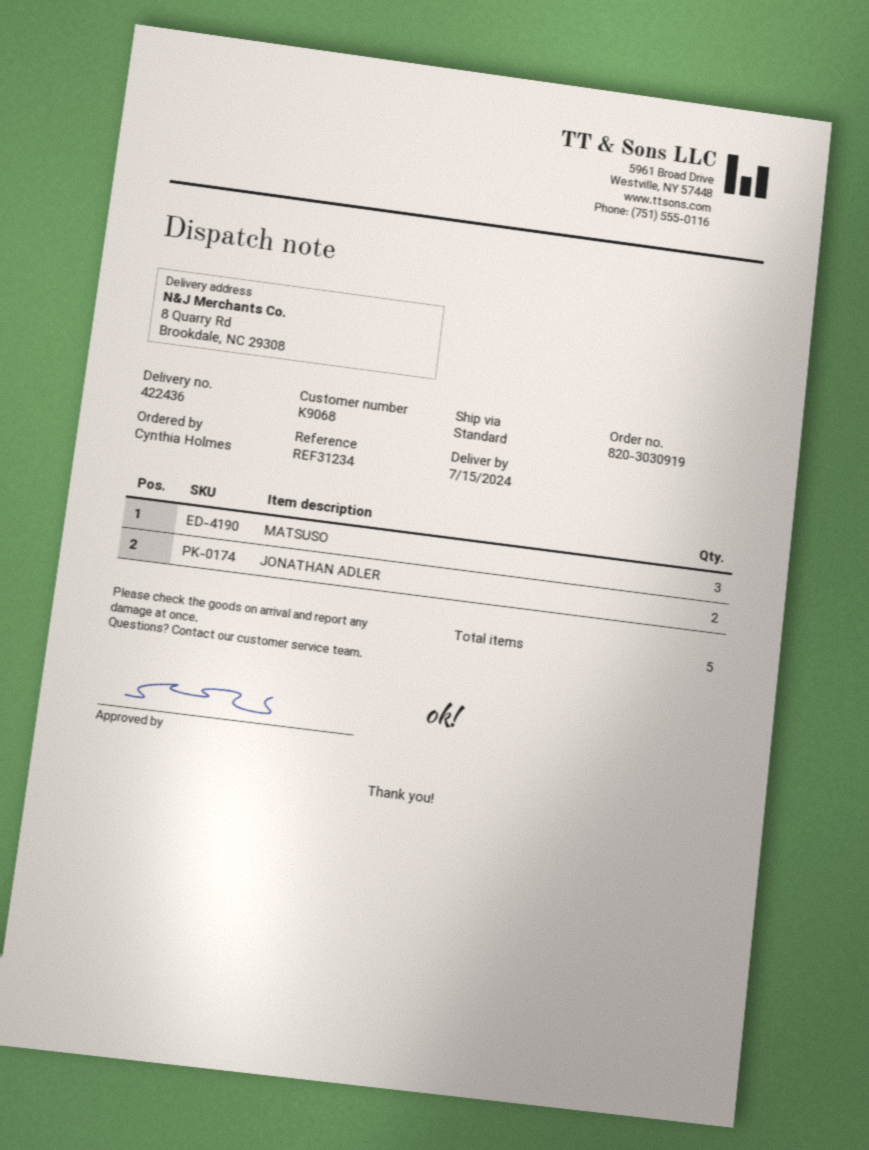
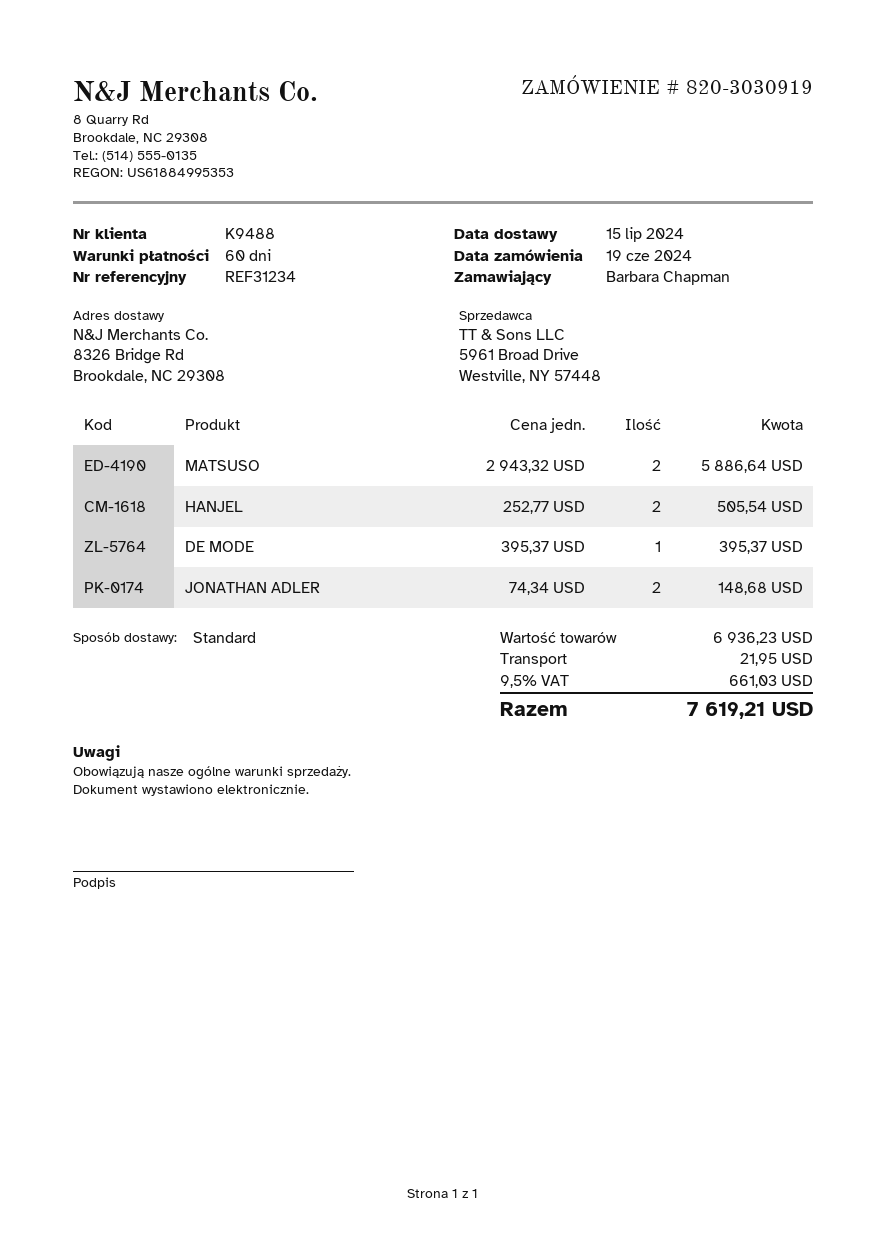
customer number: K9068 -> K9488
ordered by: Cynthia Holmes -> Barbara Chapman
ship to: 8 Quarry Rd, Brookdale, NC 29308 -> 8326 Bridge Rd, Brookdale, NC 29308
MATSUSO: 3 -> 2
HANJEL: none -> 2
DE MODE: none -> 1

